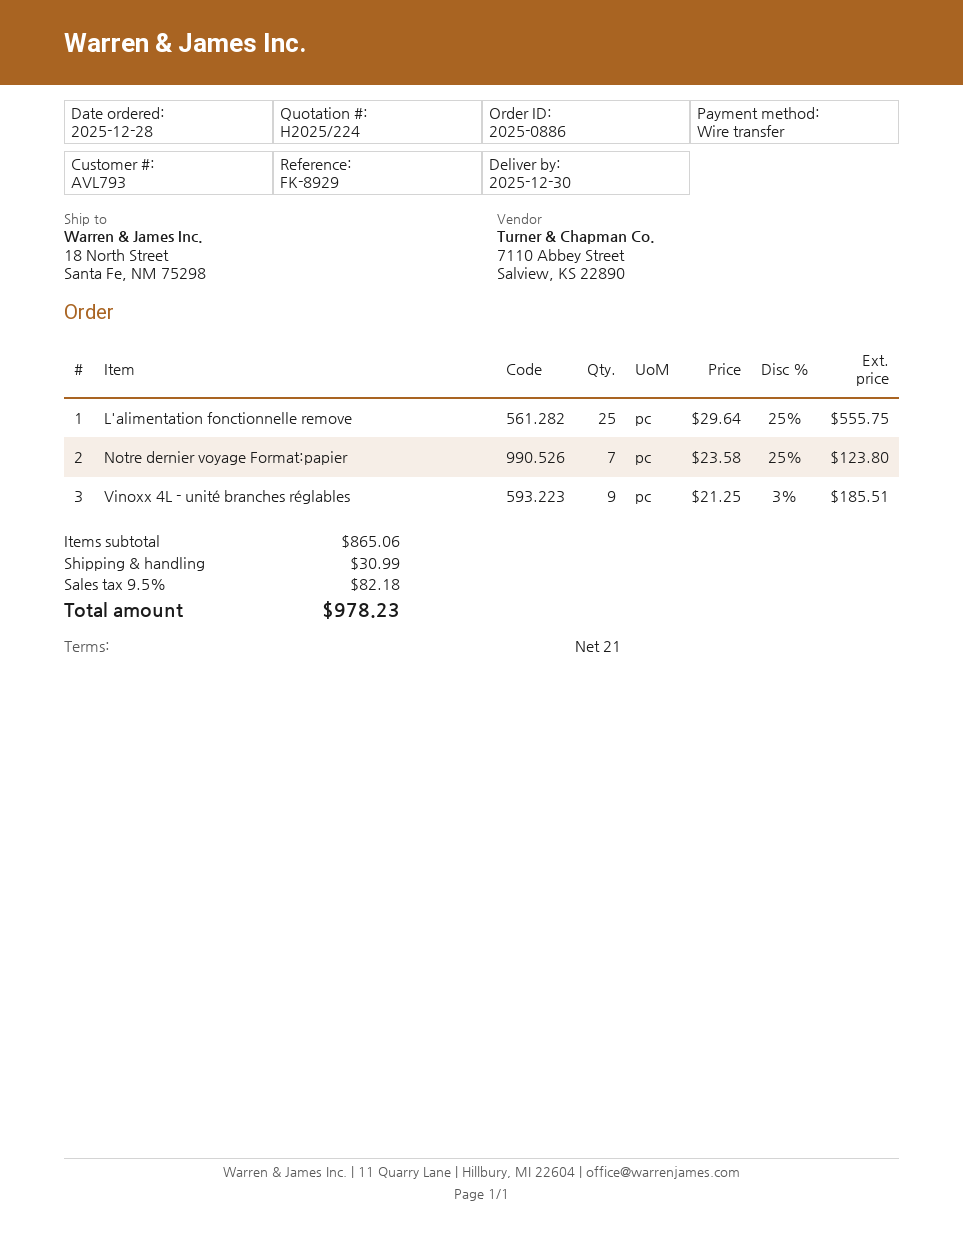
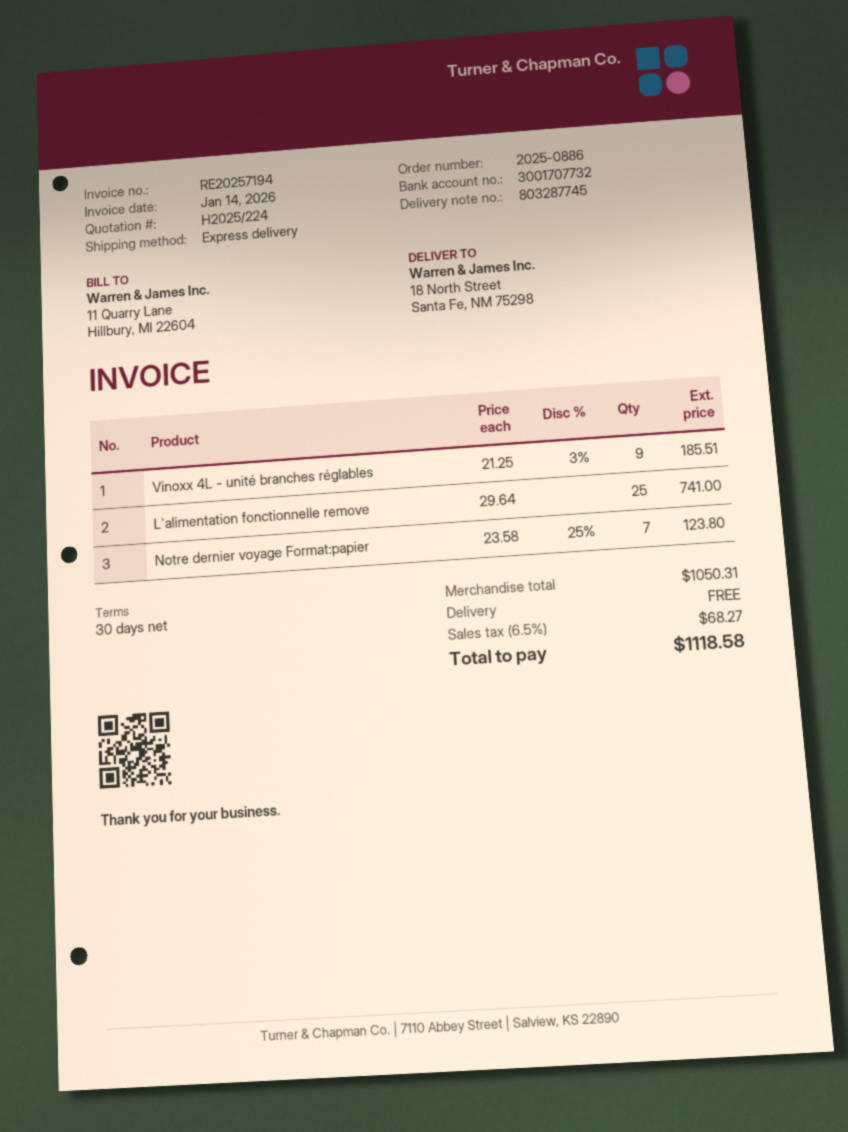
payment terms: 21 days -> 30 days
L'alimentation fonctionnelle remove: 25 x 29.64 - 25% = 555.75 -> 25 x 29.64 = 741.00
subtotal: 865.06 -> 1050.31
shipping: 30.99 -> 0.00
tax: 9.5% = 82.18 -> 6.5% = 68.27
total: 978.23 -> 1118.58

